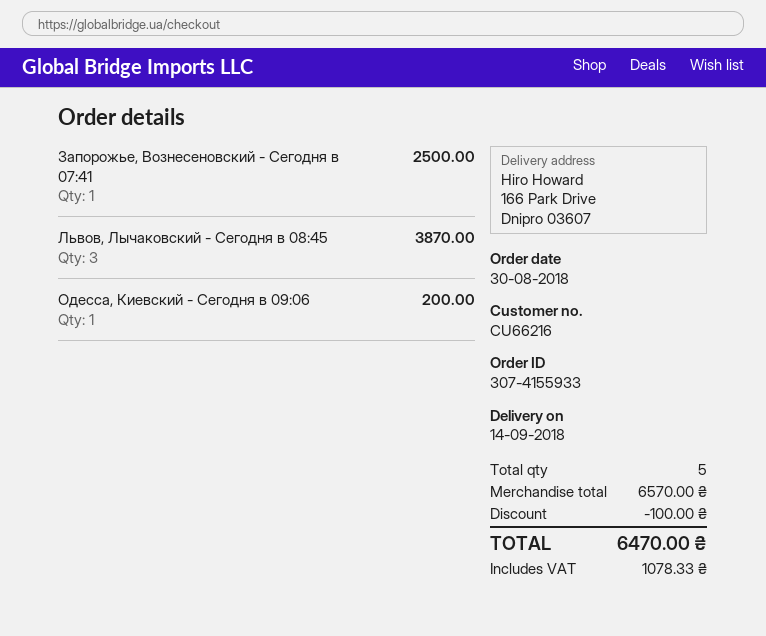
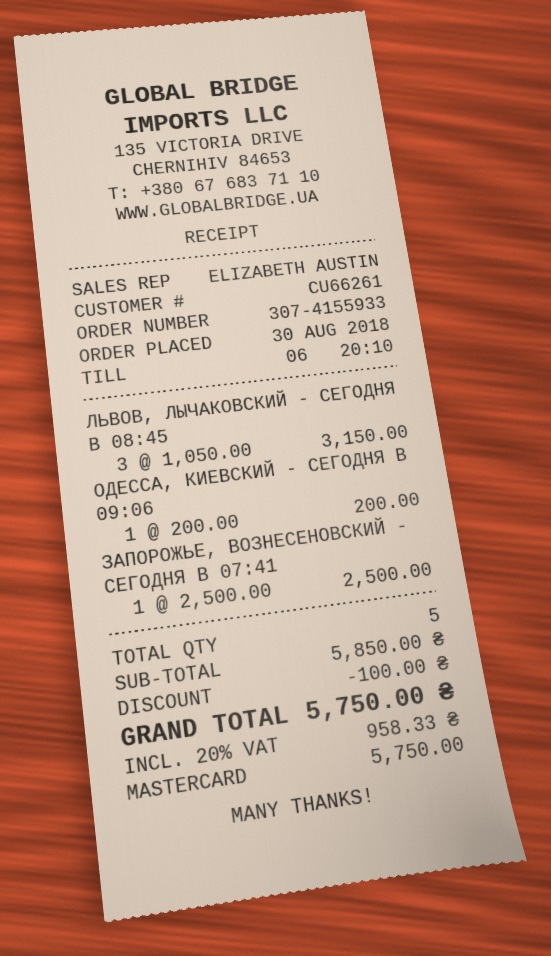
customer number: CU66216 -> CU66261
Львов, Лычаковский - Сегодня в 08:45: 3 for 3870.00 -> 3 for 3150.00
subtotal: 6570.00 -> 5850.00
tax: 1078.33 -> 958.33
total: 6470.00 -> 5750.00

